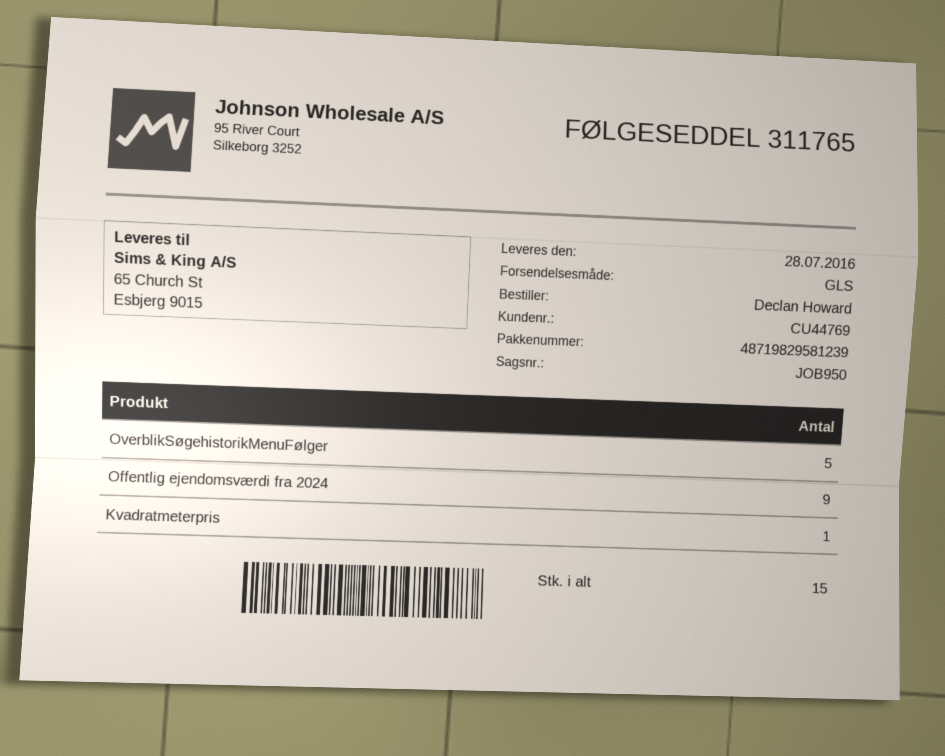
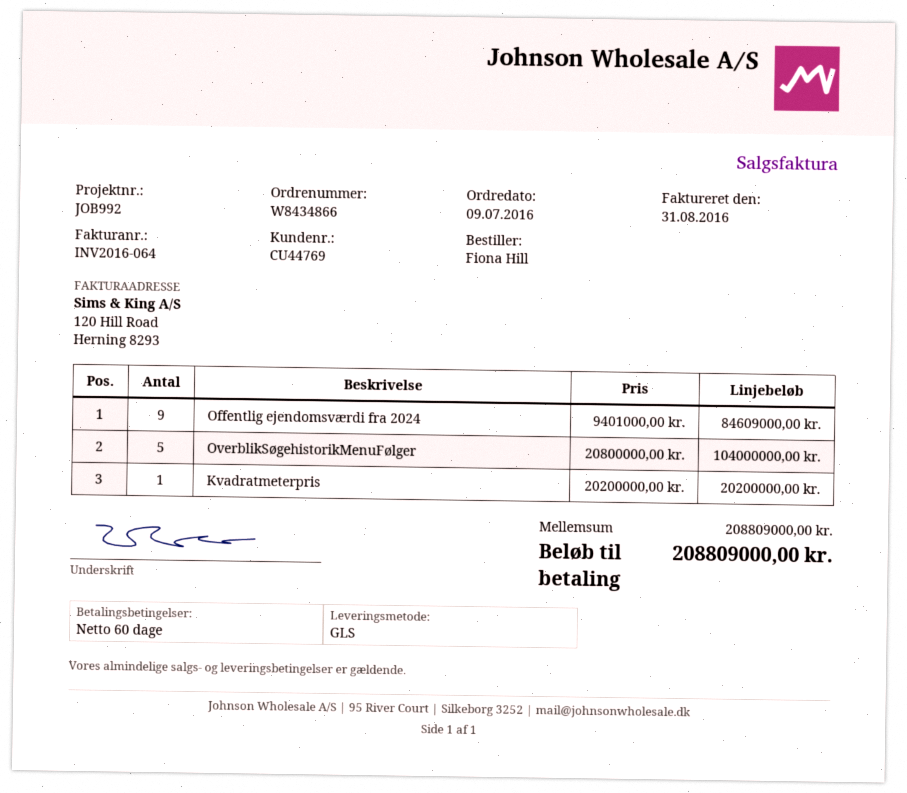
reference: JOB950 -> JOB992
ordered by: Declan Howard -> Fiona Hill

